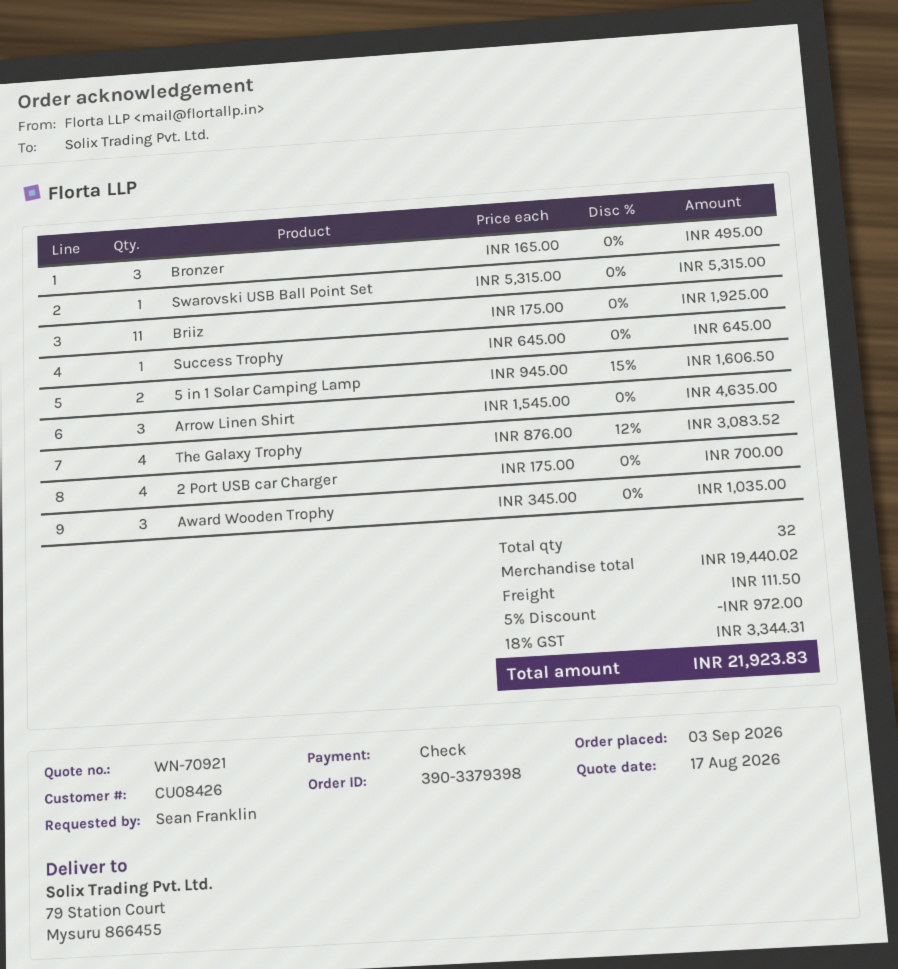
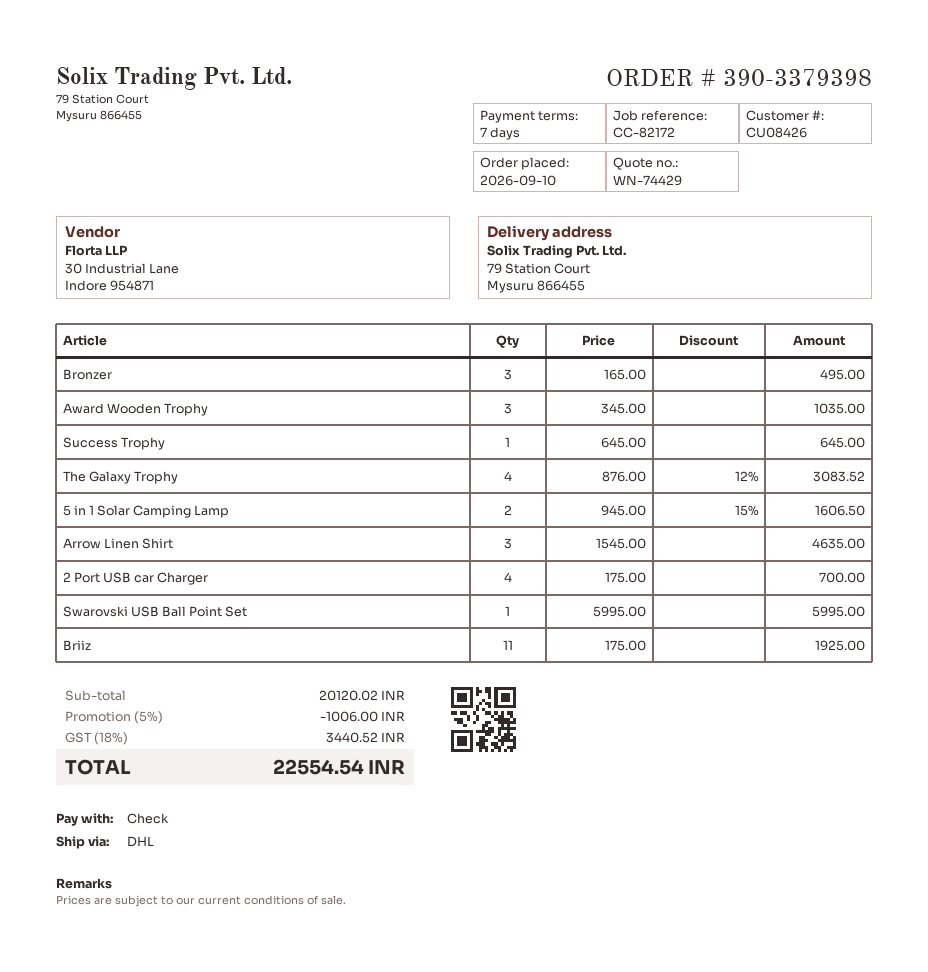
quote number: WN-70921 -> WN-74429
order date: 2026-09-03 -> 2026-09-10
Swarovski USB Ball Point Set: 1 x 5315.00 = 5315.00 -> 1 x 5995.00 = 5995.00
subtotal: 19440.02 -> 20120.02
discount: 5% = 972.00 -> 5% = 1006.00
shipping: 111.50 -> none
tax: 18% = 3344.31 -> 18% = 3440.52
total: 21923.83 -> 22554.54

